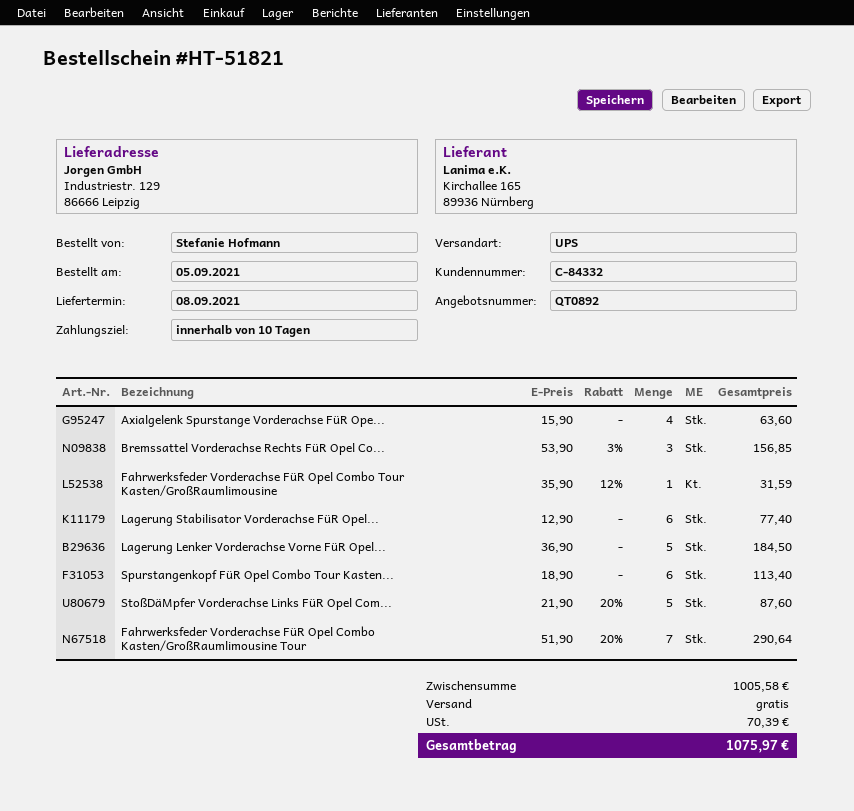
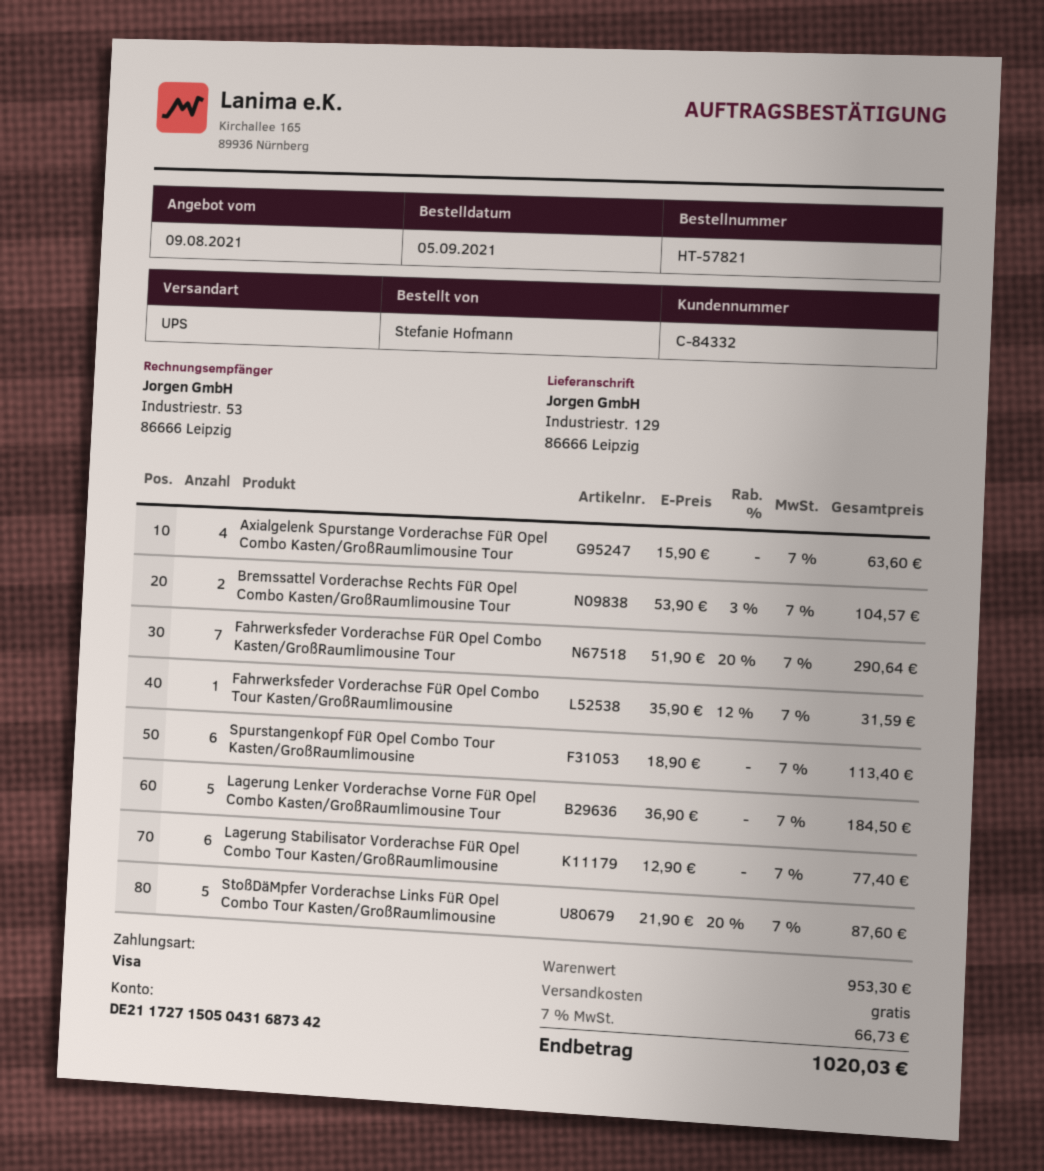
order number: HT-51821 -> HT-57821
Bremssattel Vorderachse Rechts FüR Opel Co...: 3 x 53.90 - 3% = 156.85 -> 2 x 53.90 - 3% = 104.57
subtotal: 1005.58 -> 953.30
tax: 70.39 -> 66.73
total: 1075.97 -> 1020.03

